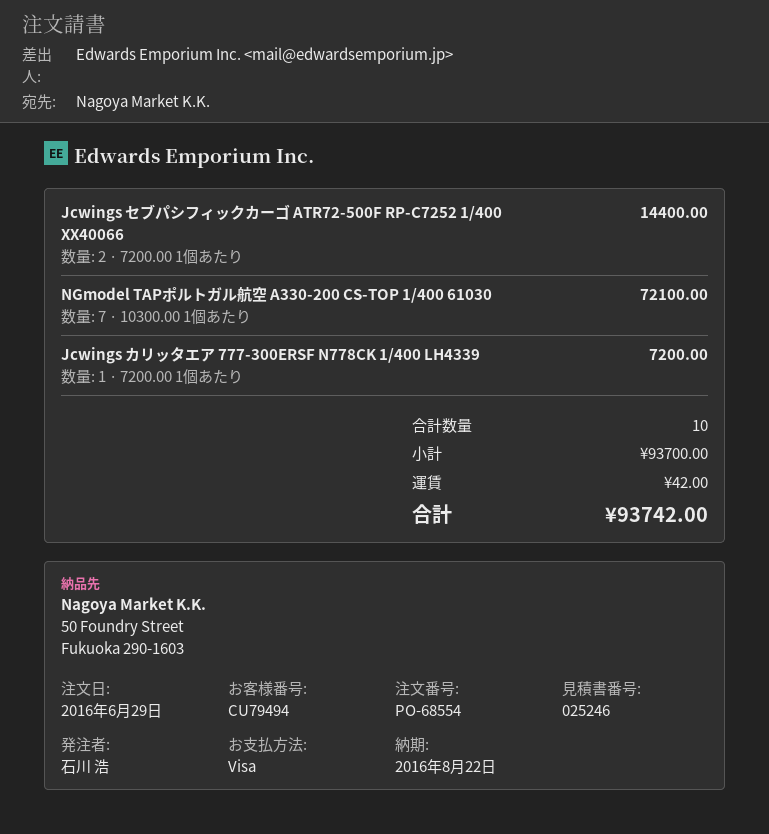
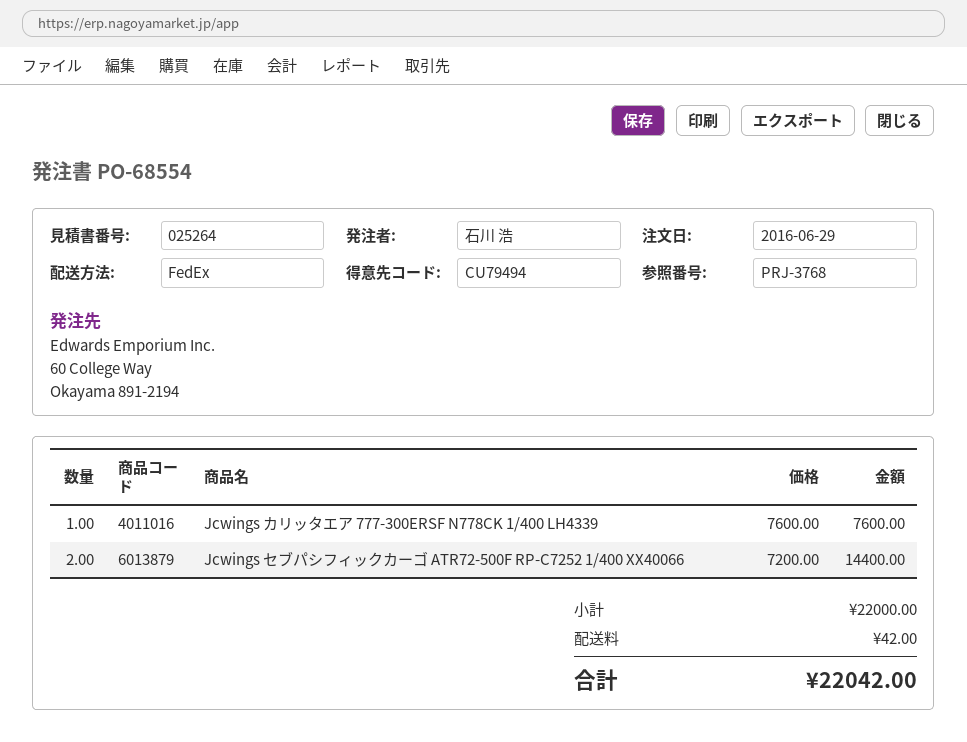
quote number: 025246 -> 025264
NGmodel TAPポルトガル航空 A330-200 CS-TOP 1/400 61030: 7 x 10300.00 = 72100.00 -> none
Jcwings カリッタエア 777-300ERSF N778CK 1/400 LH4339: 1 x 7200.00 = 7200.00 -> 1 x 7600.00 = 7600.00
subtotal: 93700.00 -> 22000.00
total: 93742.00 -> 22042.00

